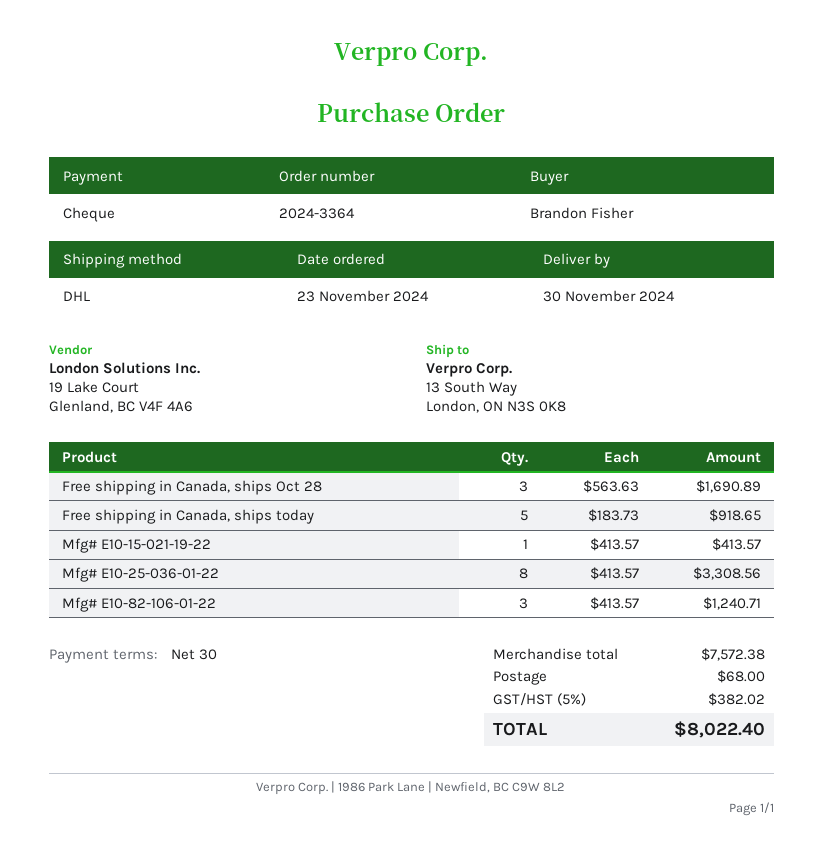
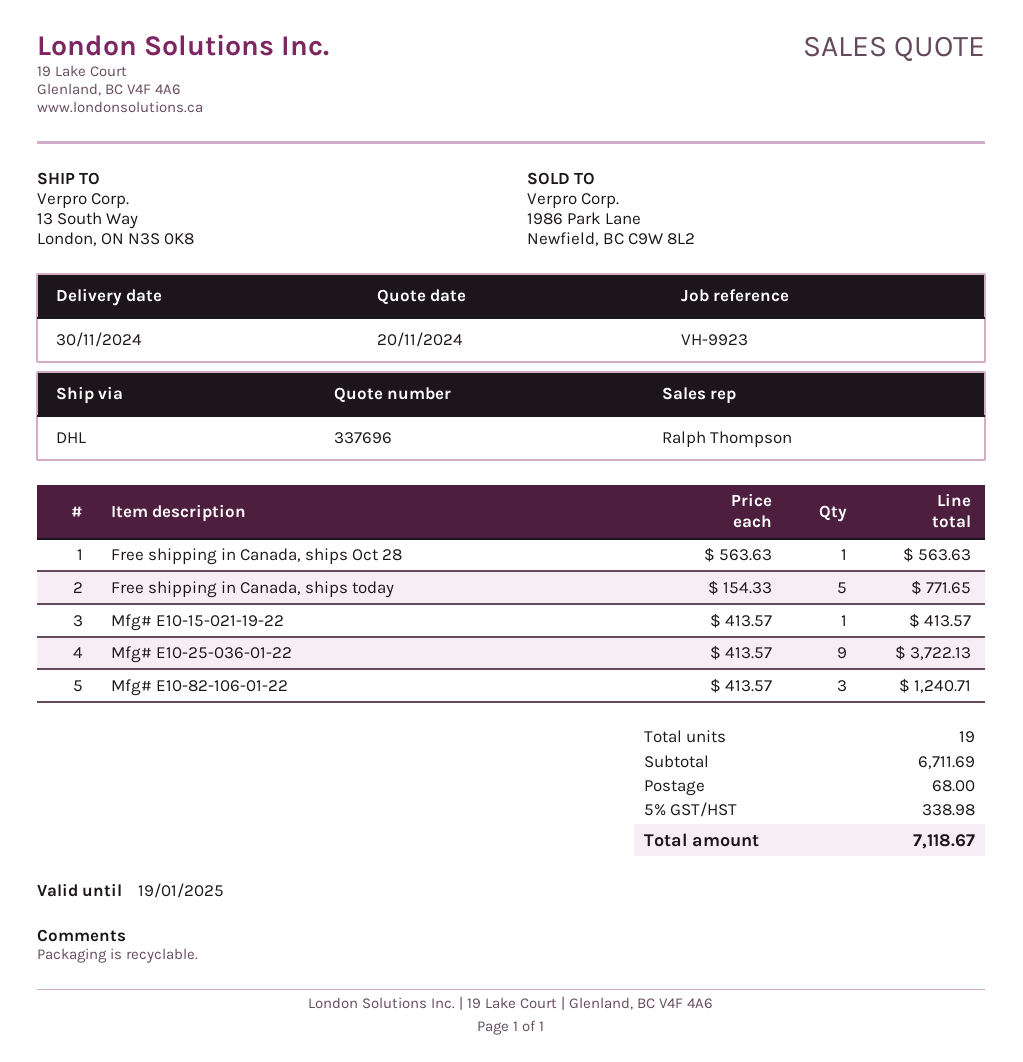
Free shipping in Canada, ships Oct 28: 3 x 563.63 = 1690.89 -> 1 x 563.63 = 563.63
Free shipping in Canada, ships today: 5 x 183.73 = 918.65 -> 5 x 154.33 = 771.65
Mfg# E10-25-036-01-22: 8 x 413.57 = 3308.56 -> 9 x 413.57 = 3722.13
subtotal: 7572.38 -> 6711.69
tax: 5% = 382.02 -> 5% = 338.98
total: 8022.40 -> 7118.67

